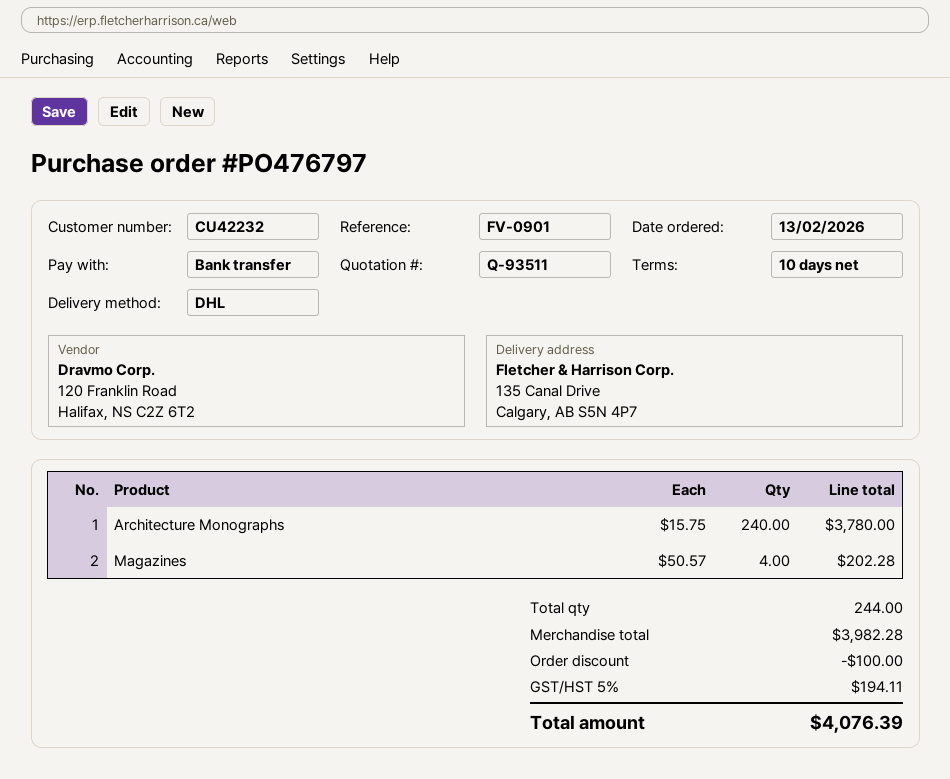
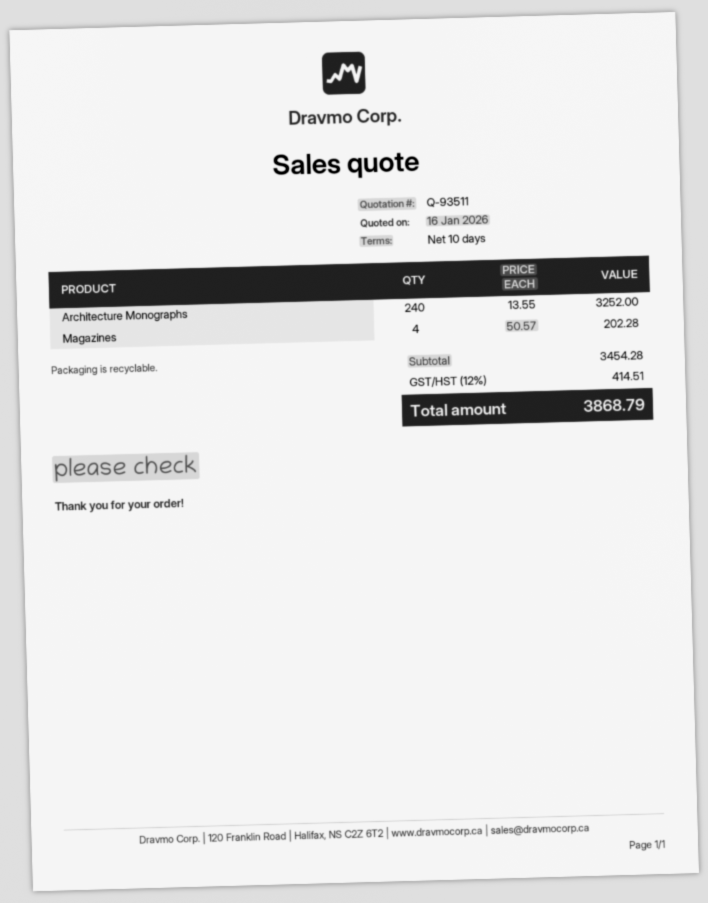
Architecture Monographs: 240 x 15.75 = 3780.00 -> 240 x 13.55 = 3252.00
subtotal: 3982.28 -> 3454.28
discount: 100.00 -> none
tax: 5% = 194.11 -> 12% = 414.51
total: 4076.39 -> 3868.79

